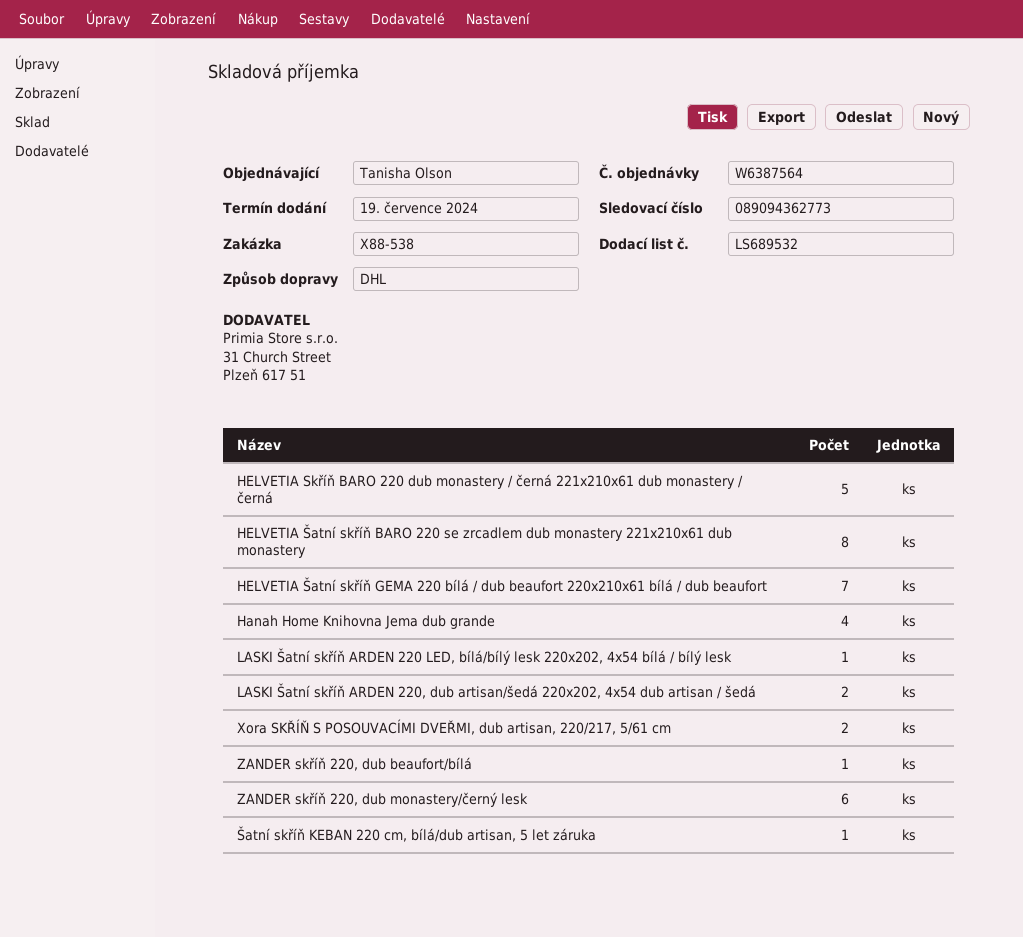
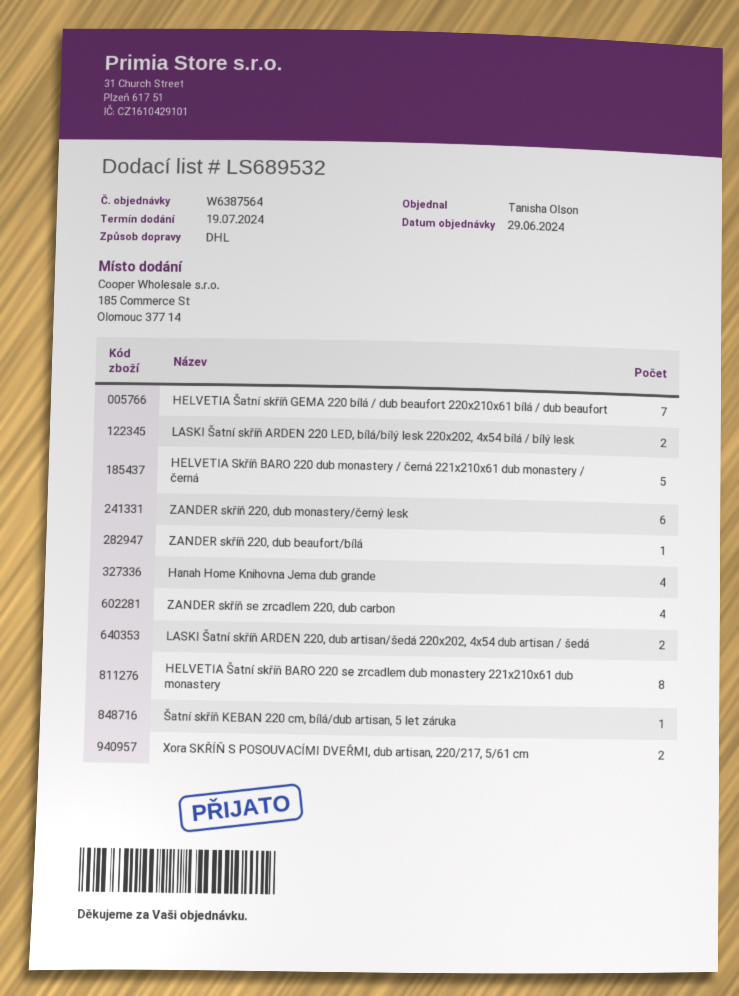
LASKI Šatní skříň ARDEN 220 LED, bílá/bílý lesk 220x202, 4x54 bílá / bílý lesk: 1 -> 2
ZANDER skříň se zrcadlem 220, dub carbon: none -> 4

